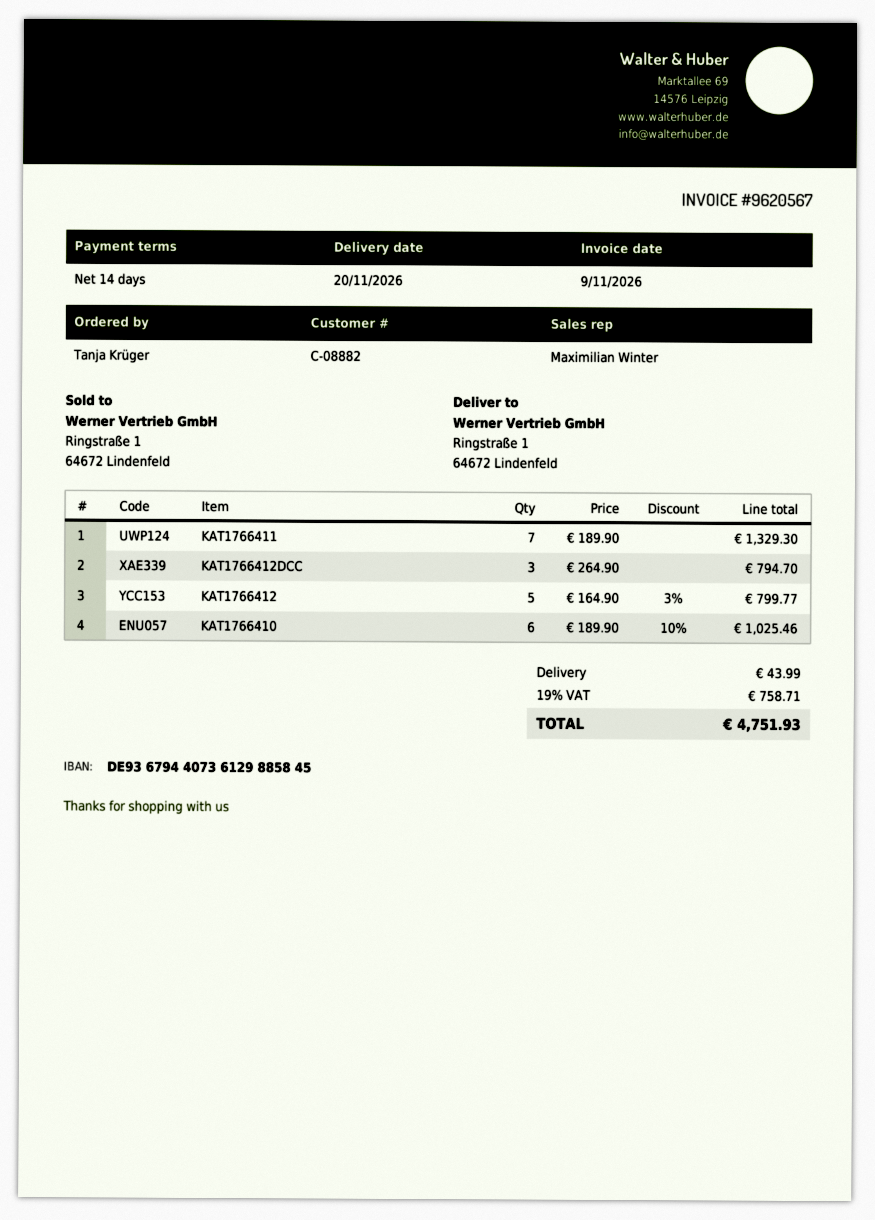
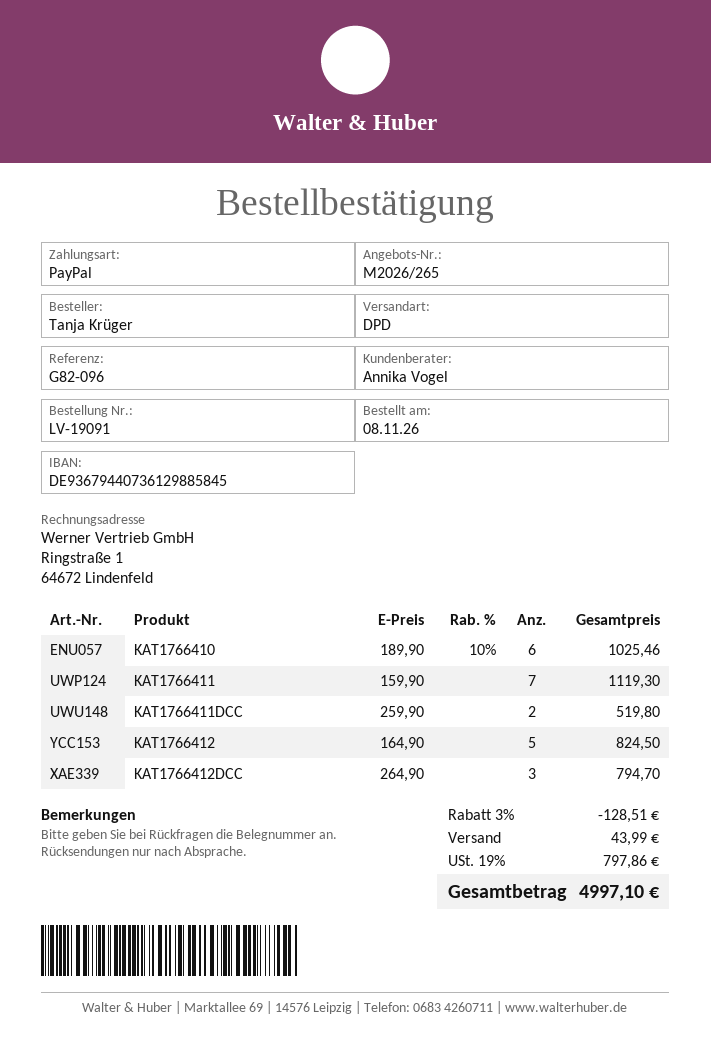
sales rep: Maximilian Winter -> Annika Vogel
KAT1766411: 7 x 189.90 = 1329.30 -> 7 x 159.90 = 1119.30
KAT1766412: 5 x 164.90 - 3% = 799.77 -> 5 x 164.90 = 824.50
KAT1766411DCC: none -> 2 x 259.90 = 519.80
discount: none -> 3% = 128.51
tax: 19% = 758.71 -> 19% = 797.86
total: 4751.93 -> 4997.10

